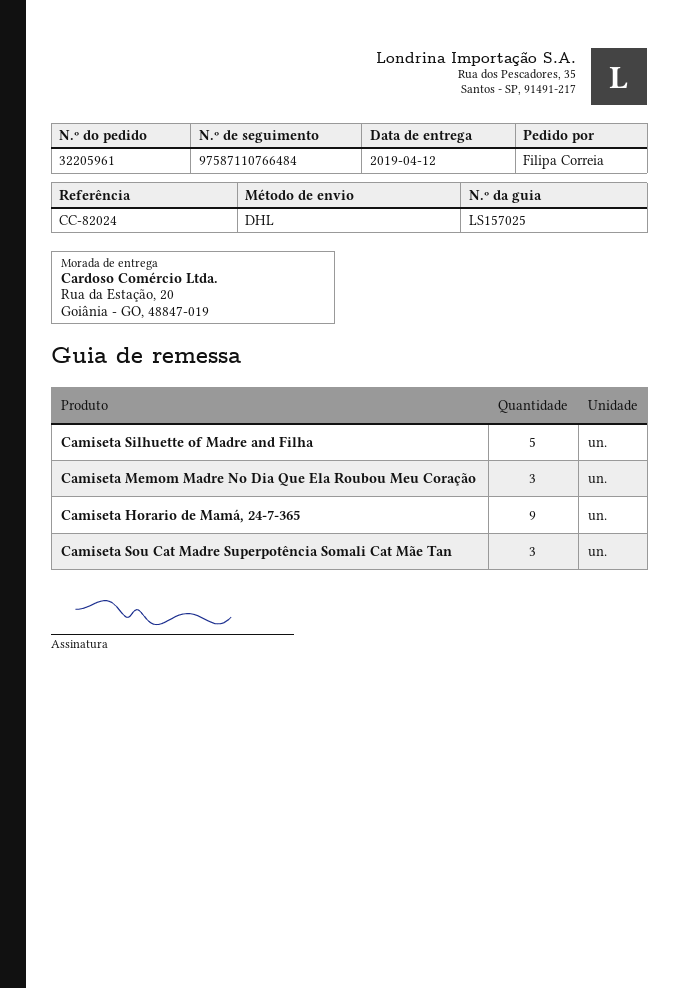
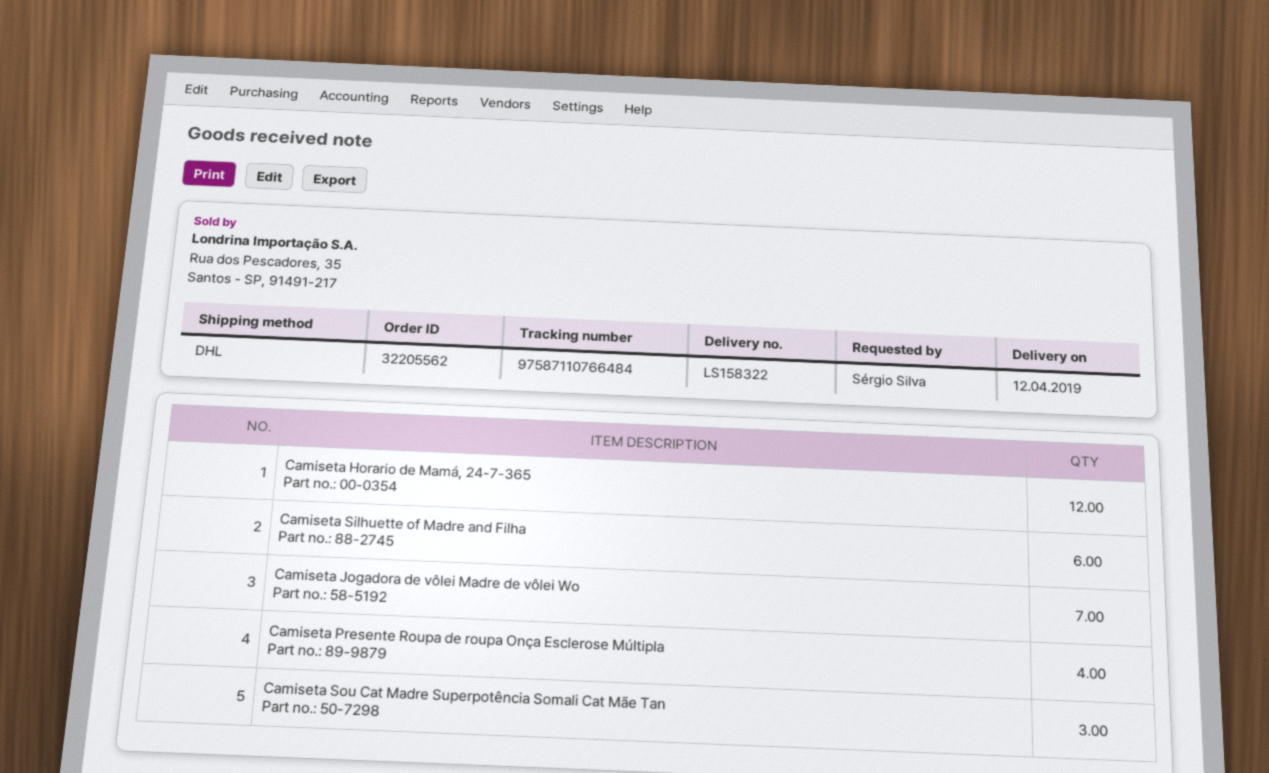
order number: 32205961 -> 32205562
delivery note number: LS157025 -> LS158322
ordered by: Filipa Correia -> Sérgio Silva
Camiseta Silhuette of Madre and Filha: 5 -> 6
Camiseta Memom Madre No Dia Que Ela Roubou Meu Coração: 3 -> none
Camiseta Horario de Mamá, 24-7-365: 9 -> 12
Camiseta Jogadora de vôlei Madre de vôlei Wo: none -> 7
Camiseta Presente Roupa de roupa Onça Esclerose Múltipla: none -> 4

